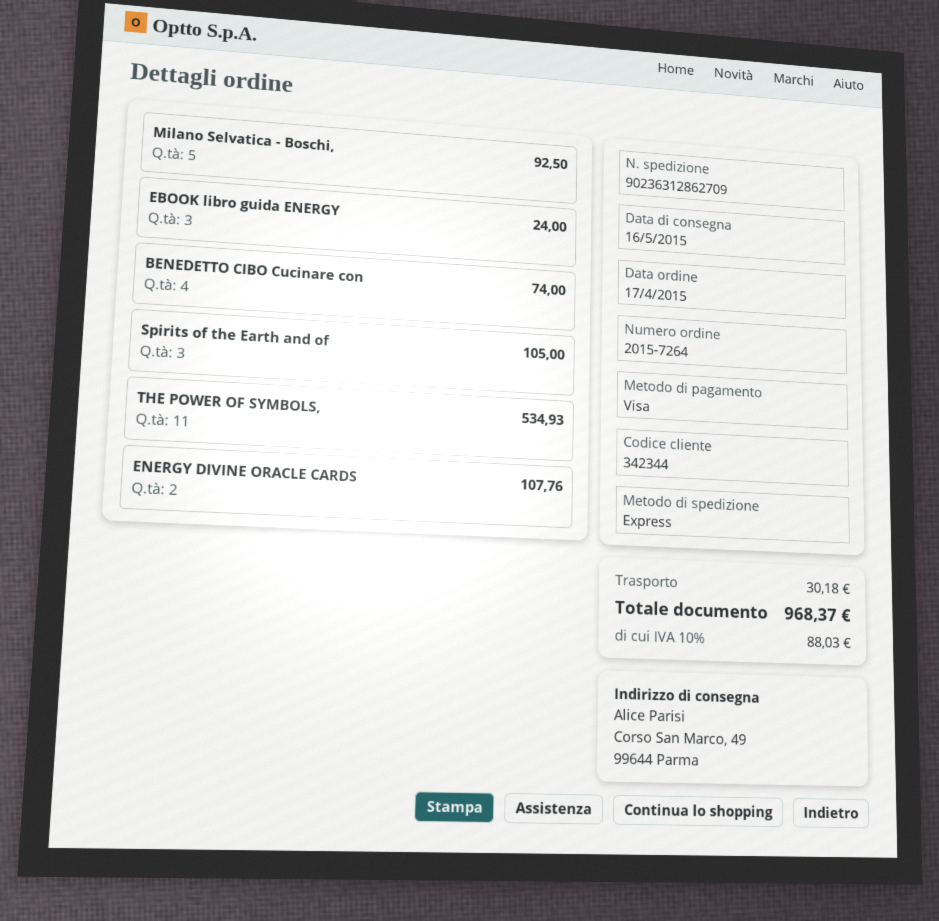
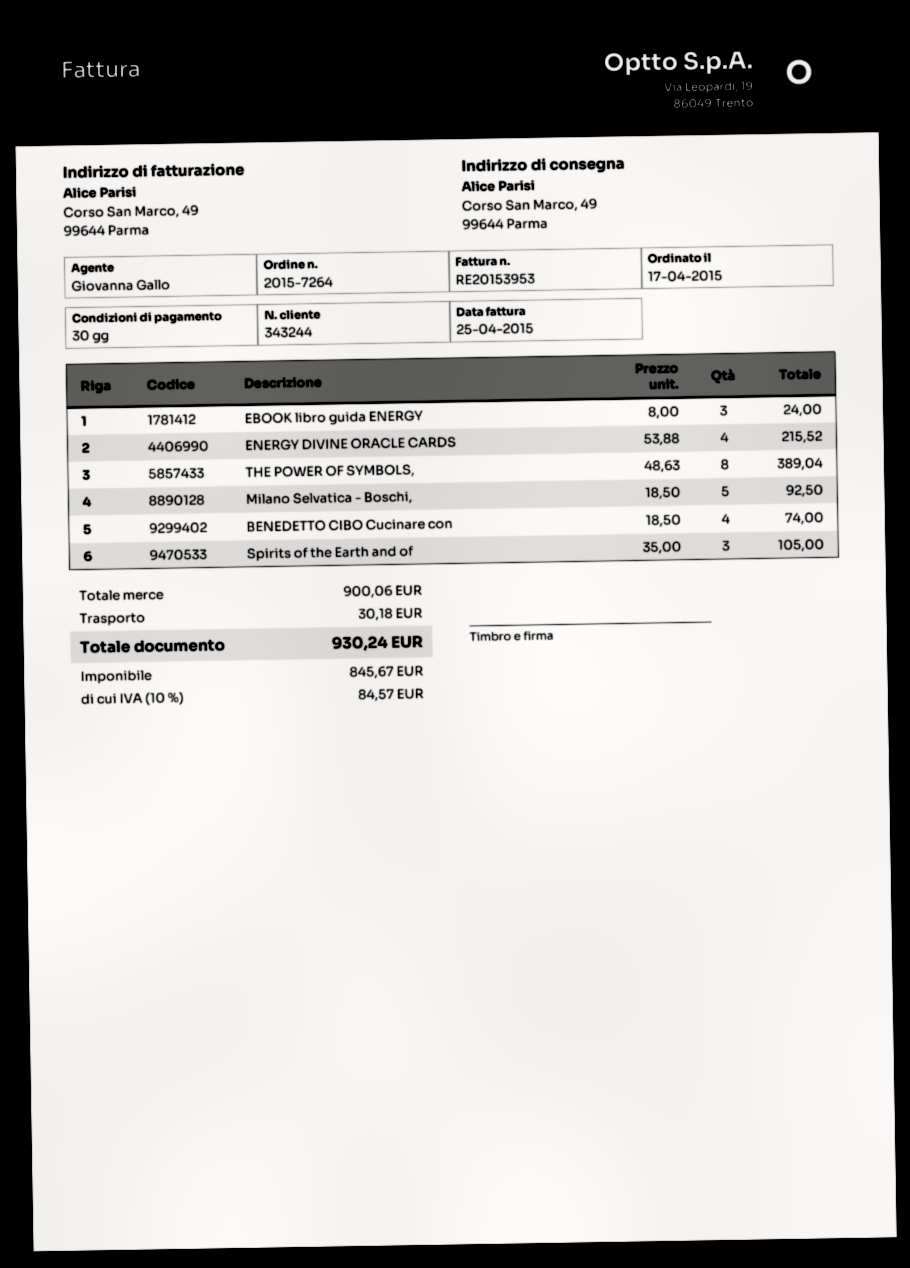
customer number: 342344 -> 343244
THE POWER OF SYMBOLS,: 11 for 534.93 -> 8 for 389.04
ENERGY DIVINE ORACLE CARDS: 2 for 107.76 -> 4 for 215.52
tax: 10% = 88.03 -> 10% = 84.57
total: 968.37 -> 930.24

